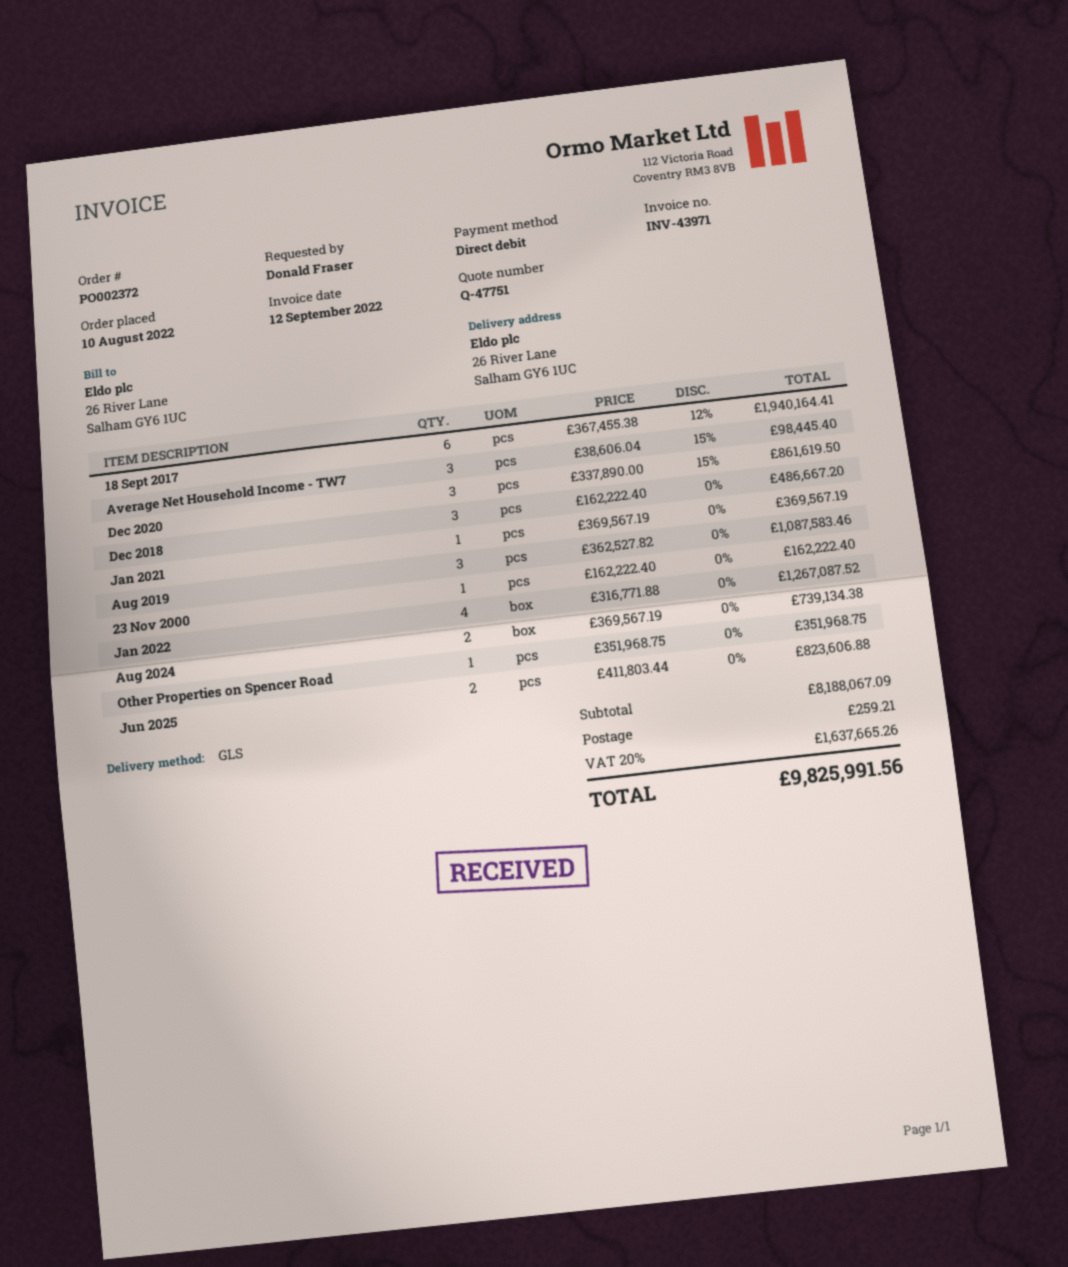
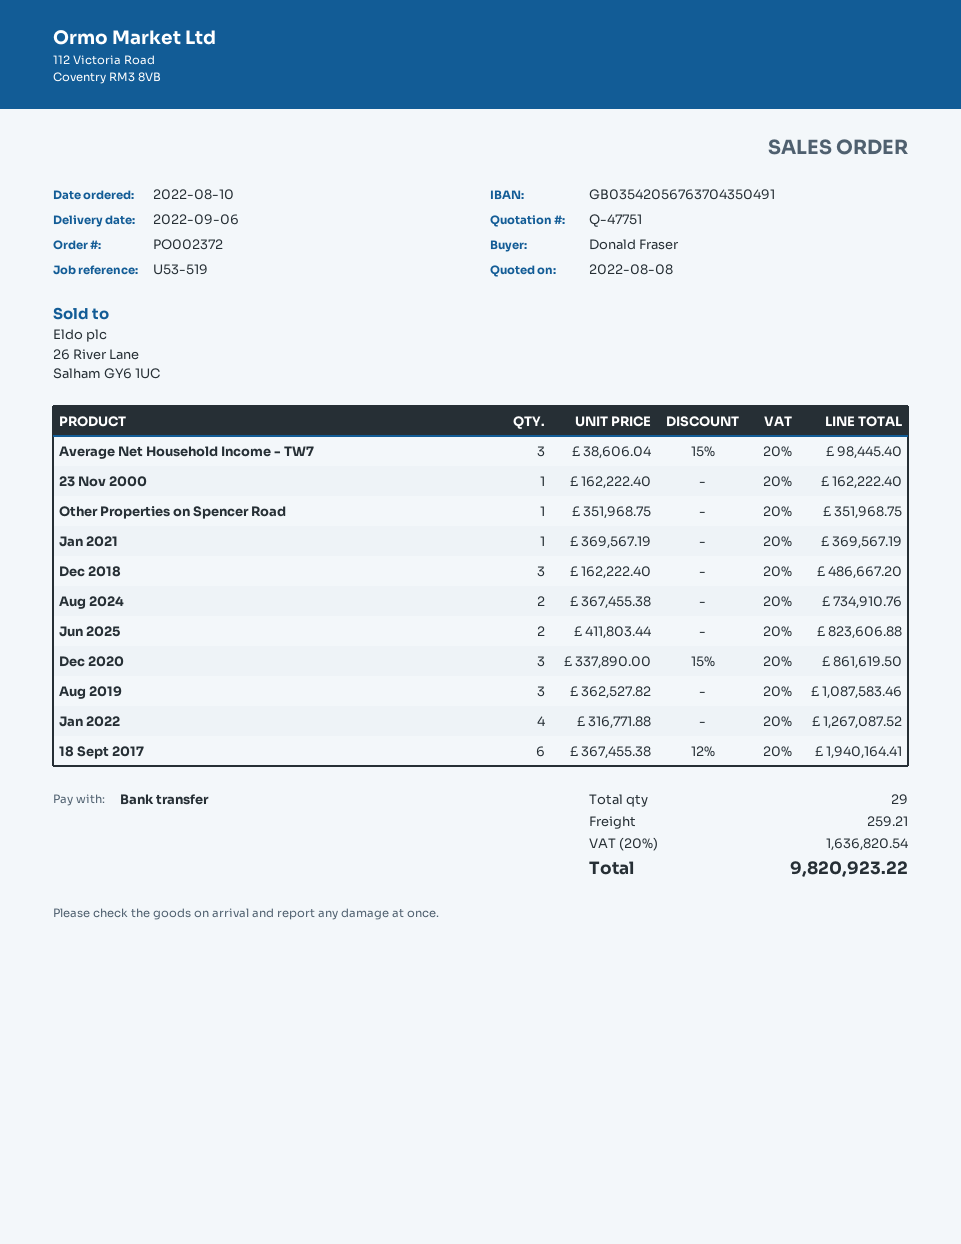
payment method: direct debit -> bank transfer
Aug 2024: 2 x 369567.19 = 739134.38 -> 2 x 367455.38 = 734910.76
tax: 20% = 1637665.26 -> 20% = 1636820.54
total: 9825991.56 -> 9820923.22

